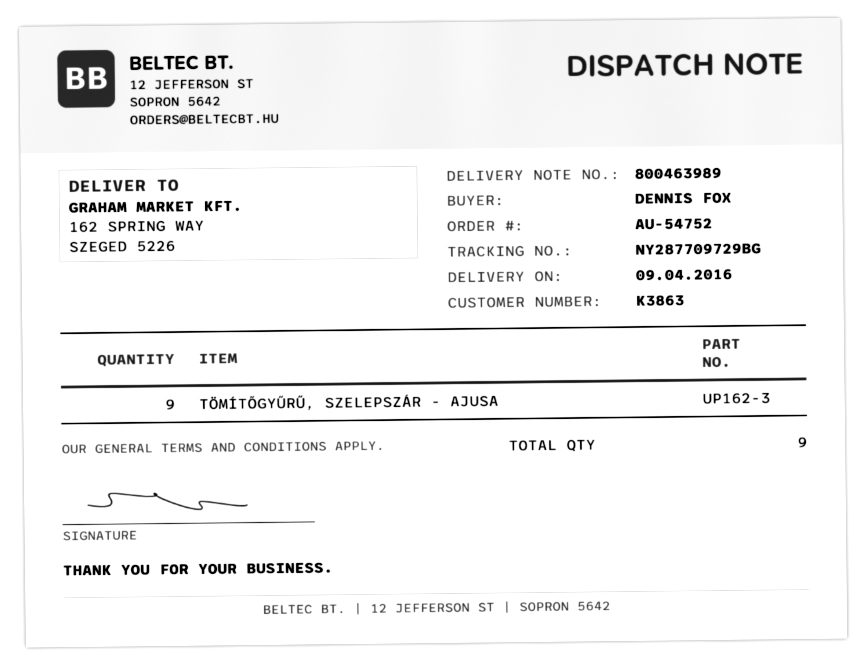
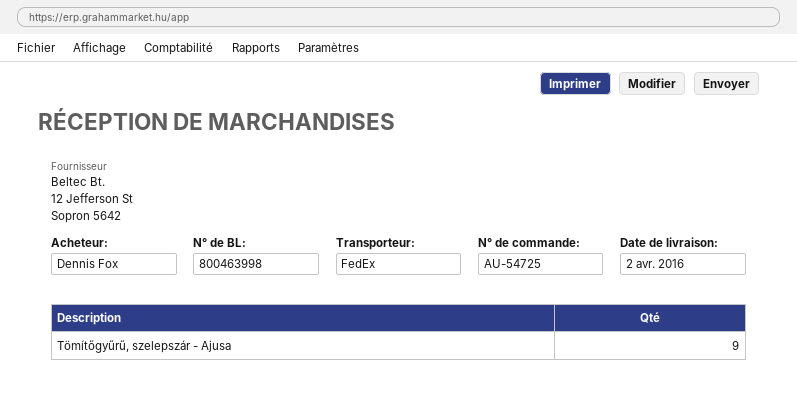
order number: AU-54752 -> AU-54725
delivery note number: 800463989 -> 800463998
delivery date: 2016-04-09 -> 2016-04-02

